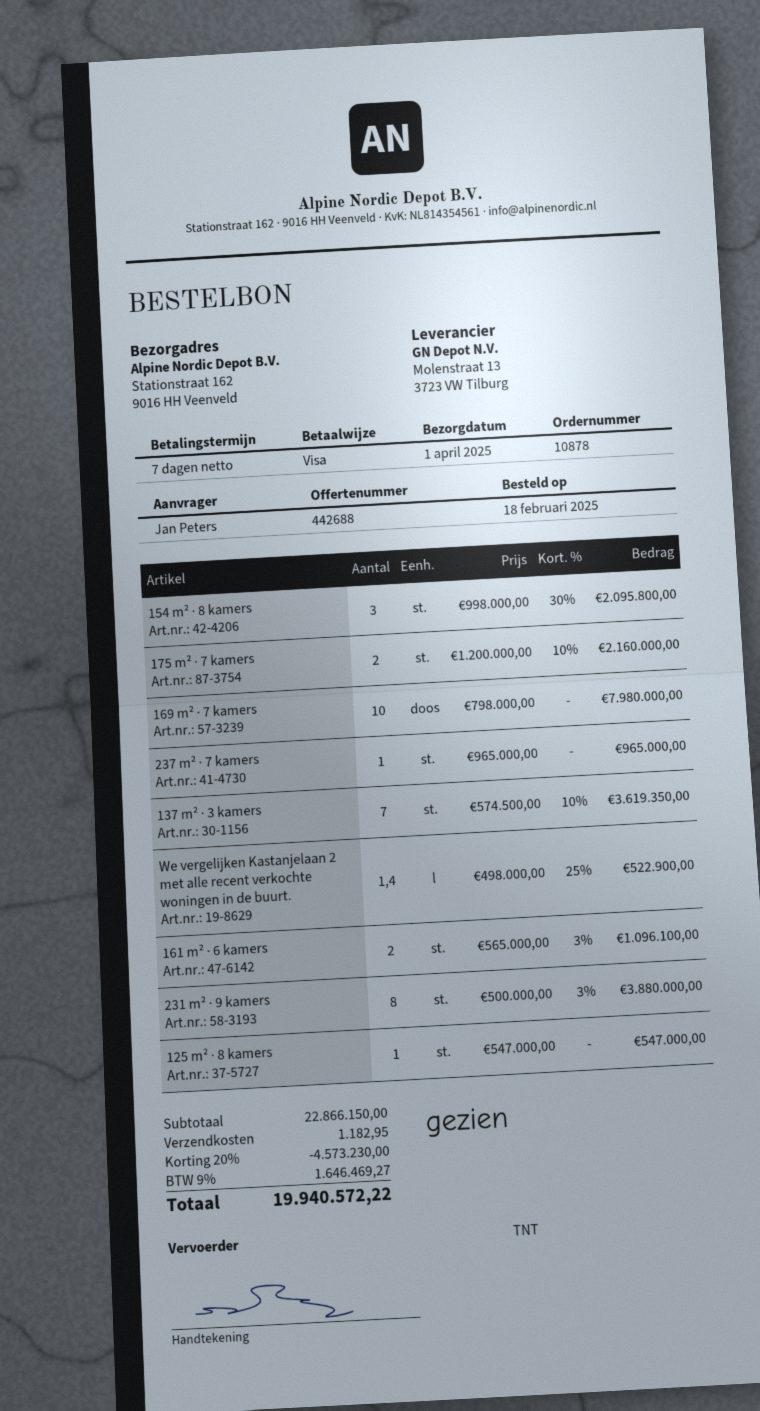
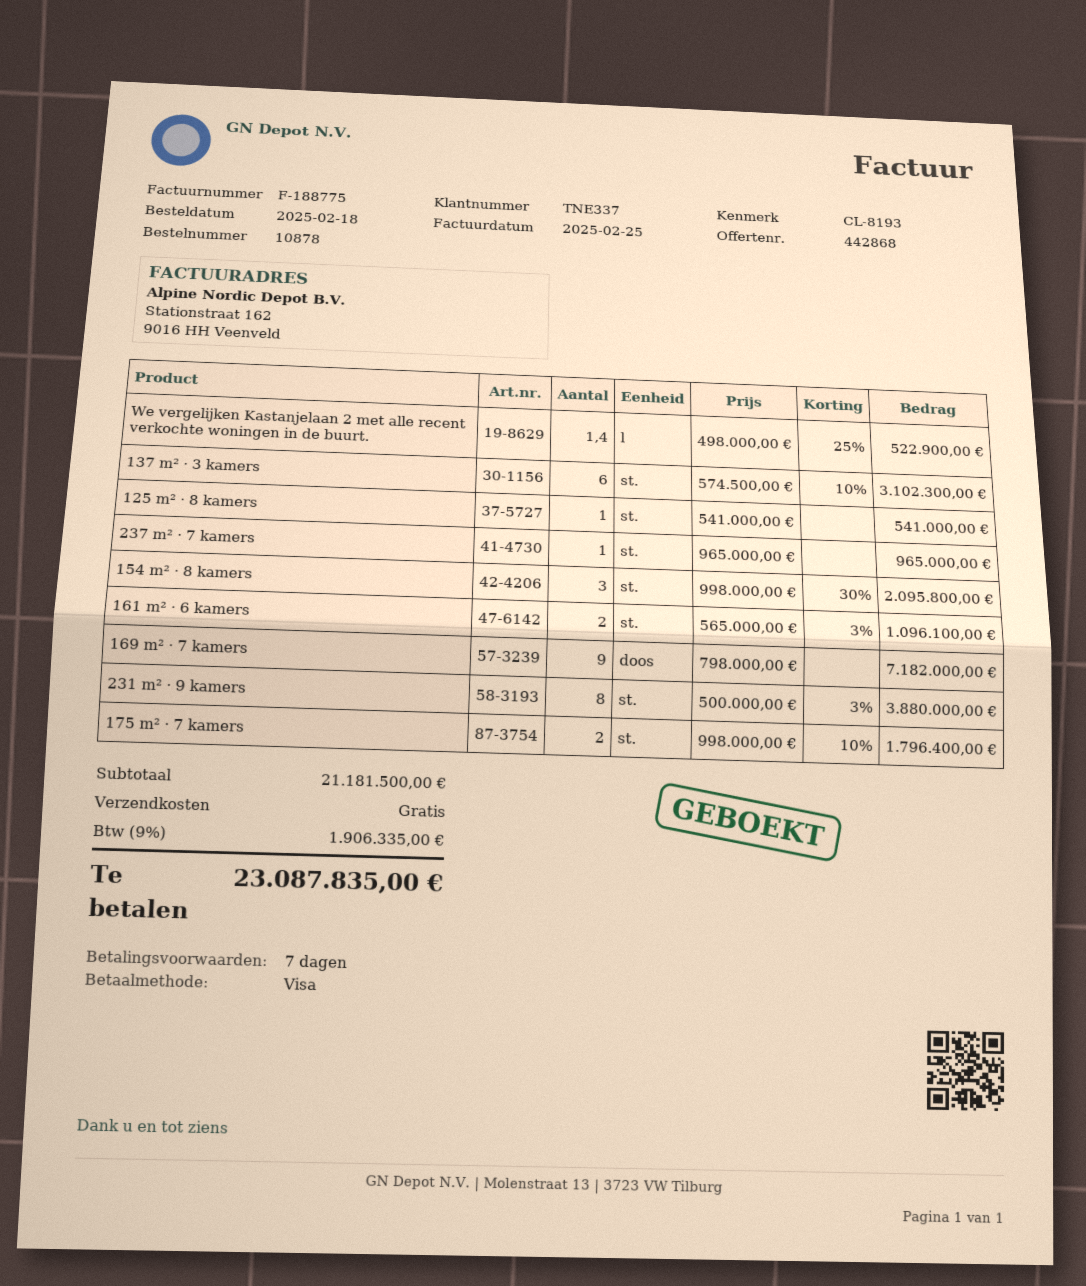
quote number: 442688 -> 442868
175 m² · 7 kamers: 2 x 1200000.00 - 10% = 2160000.00 -> 2 x 998000.00 - 10% = 1796400.00
169 m² · 7 kamers: 10 x 798000.00 = 7980000.00 -> 9 x 798000.00 = 7182000.00
137 m² · 3 kamers: 7 x 574500.00 - 10% = 3619350.00 -> 6 x 574500.00 - 10% = 3102300.00
125 m² · 8 kamers: 1 x 547000.00 = 547000.00 -> 1 x 541000.00 = 541000.00
subtotal: 22866150.00 -> 21181500.00
discount: 20% = 4573230.00 -> none
shipping: 1182.95 -> 0.00
tax: 9% = 1646469.27 -> 9% = 1906335.00
total: 19940572.22 -> 23087835.00

